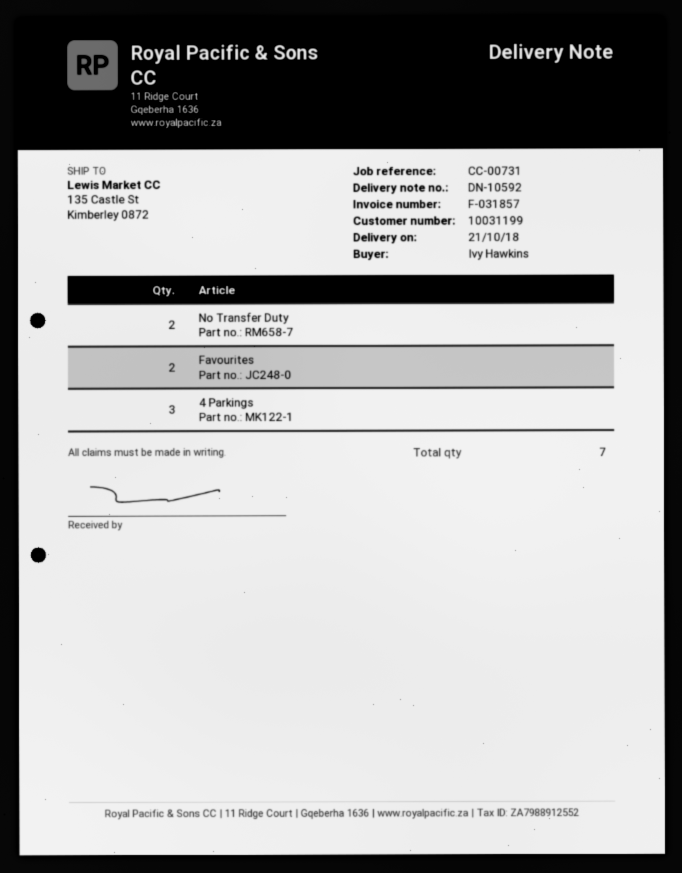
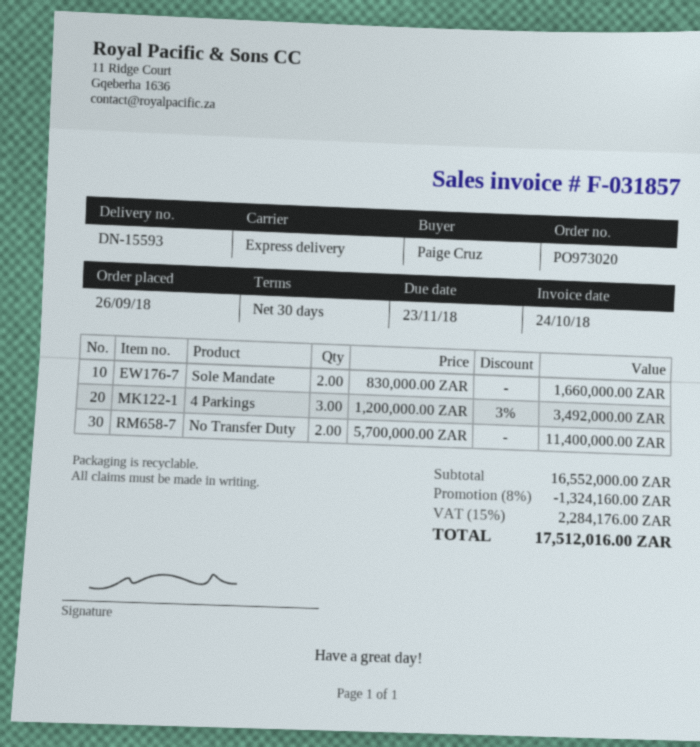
delivery note number: DN-10592 -> DN-15593
ordered by: Ivy Hawkins -> Paige Cruz
Favourites: 2 -> none
Sole Mandate: none -> 2

